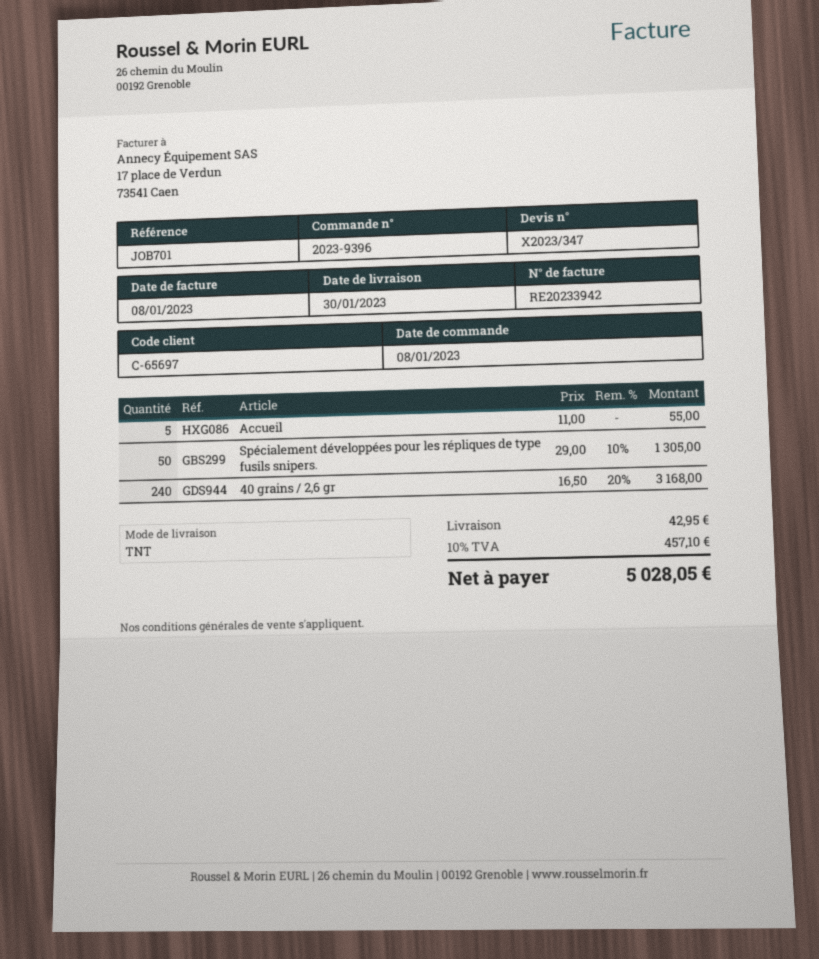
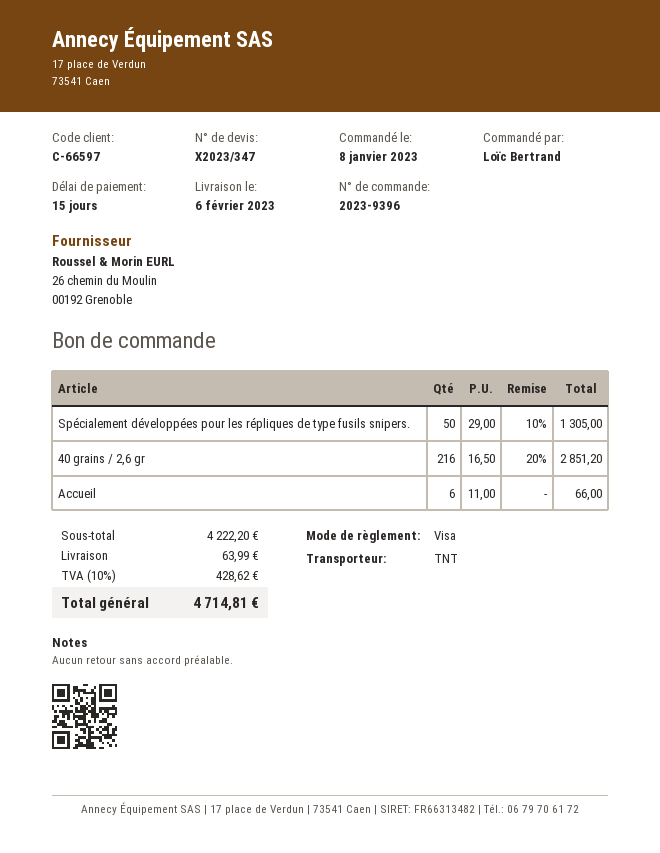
delivery date: 2023-01-30 -> 2023-02-06
customer number: C-65697 -> C-66597
Accueil: 5 x 11.00 = 55.00 -> 6 x 11.00 = 66.00
40 grains / 2,6 gr: 240 x 16.50 - 20% = 3168.00 -> 216 x 16.50 - 20% = 2851.20
shipping: 42.95 -> 63.99
tax: 10% = 457.10 -> 10% = 428.62
total: 5028.05 -> 4714.81

